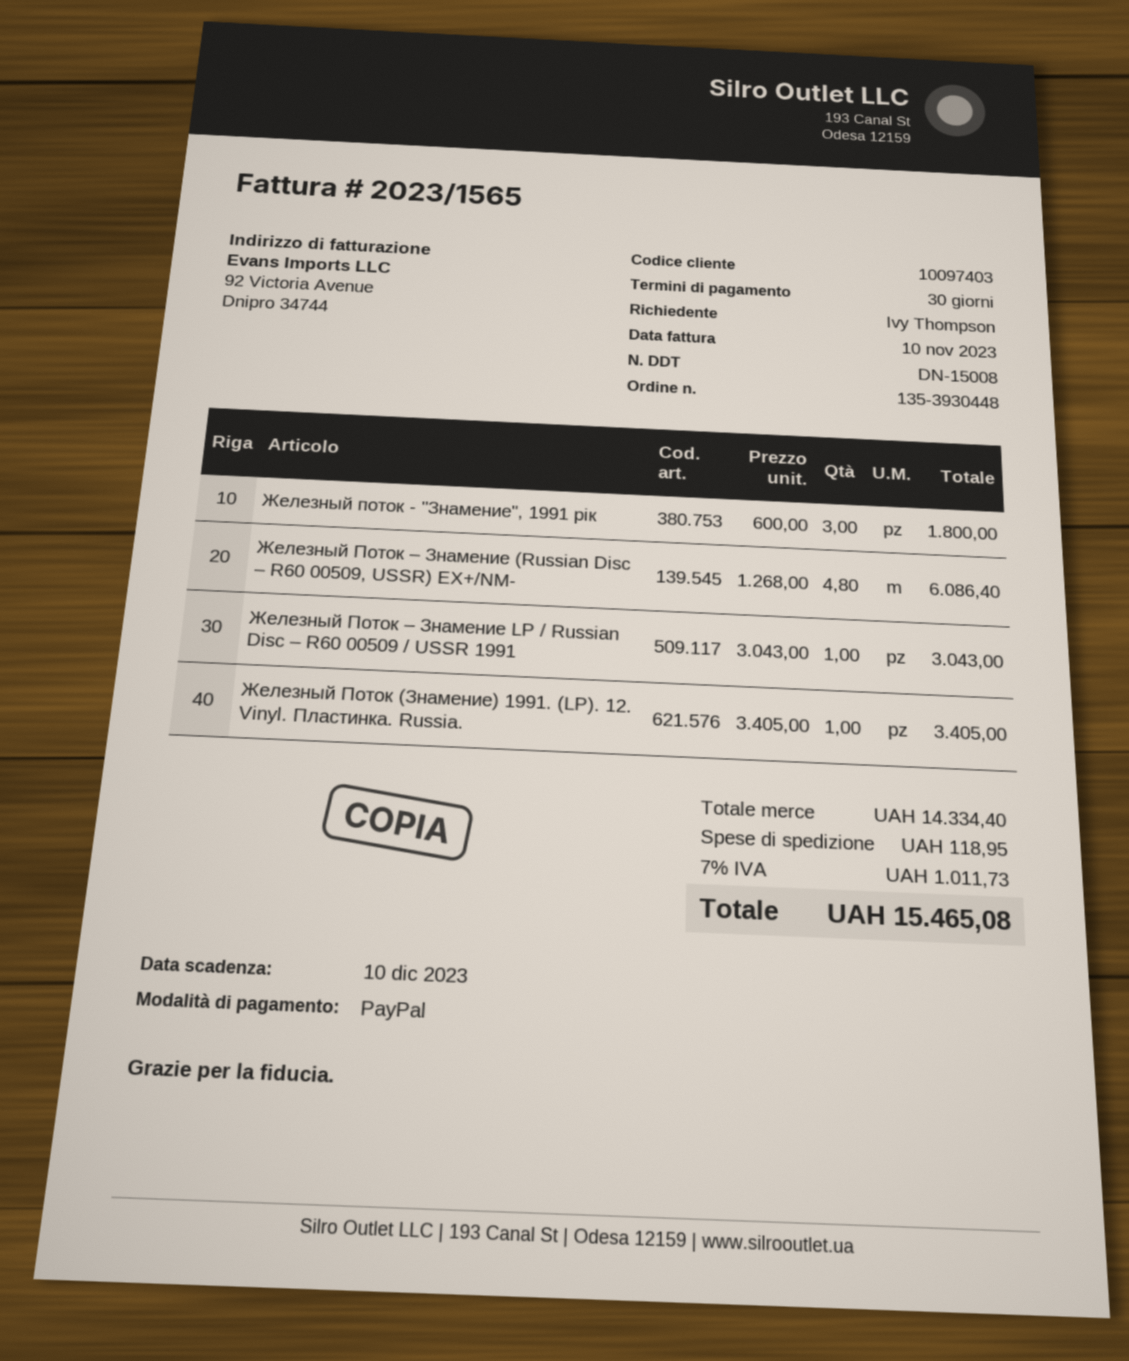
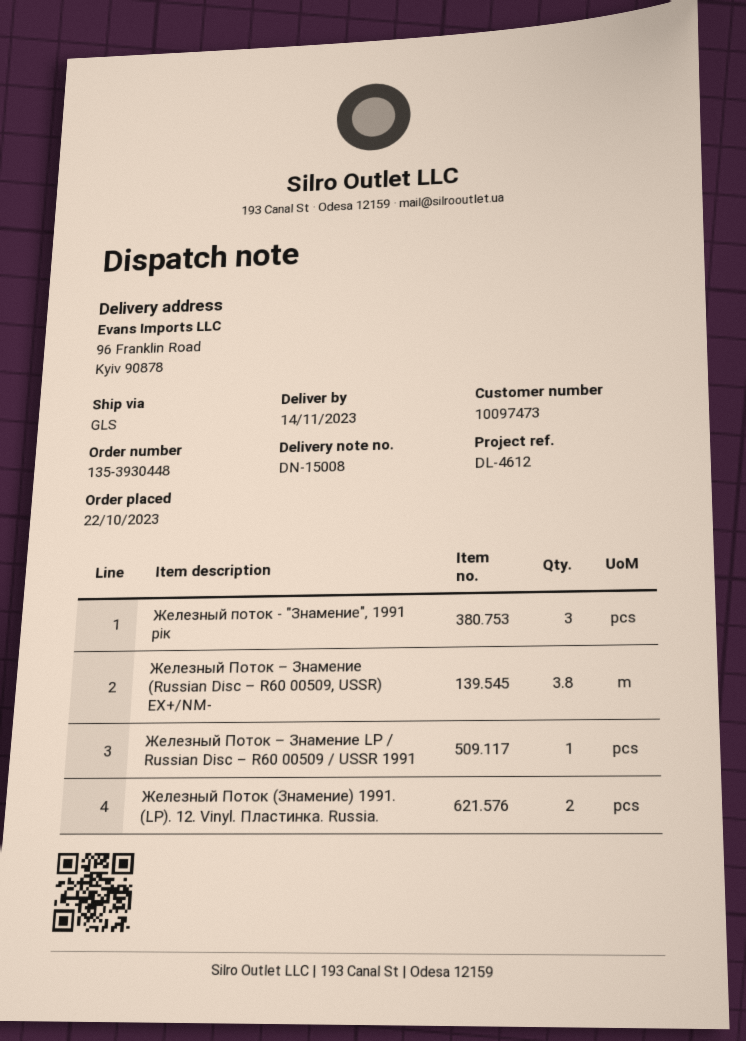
customer number: 10097403 -> 10097473
Железный Поток – Знамение (Russian Disc – R60 00509, USSR) EX+/NM-: 4.8 -> 3.8
Железный Поток (Знамение) 1991. (LP). 12. Vinyl. Пластинка. Russia.: 1 -> 2

